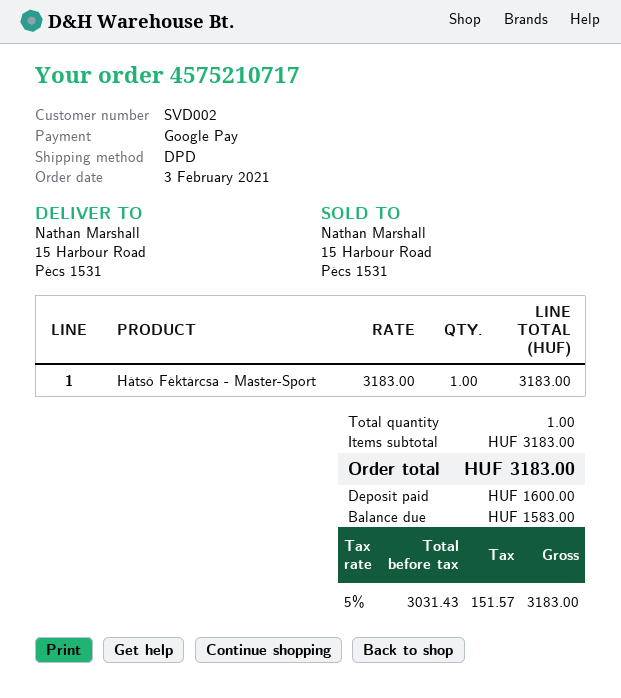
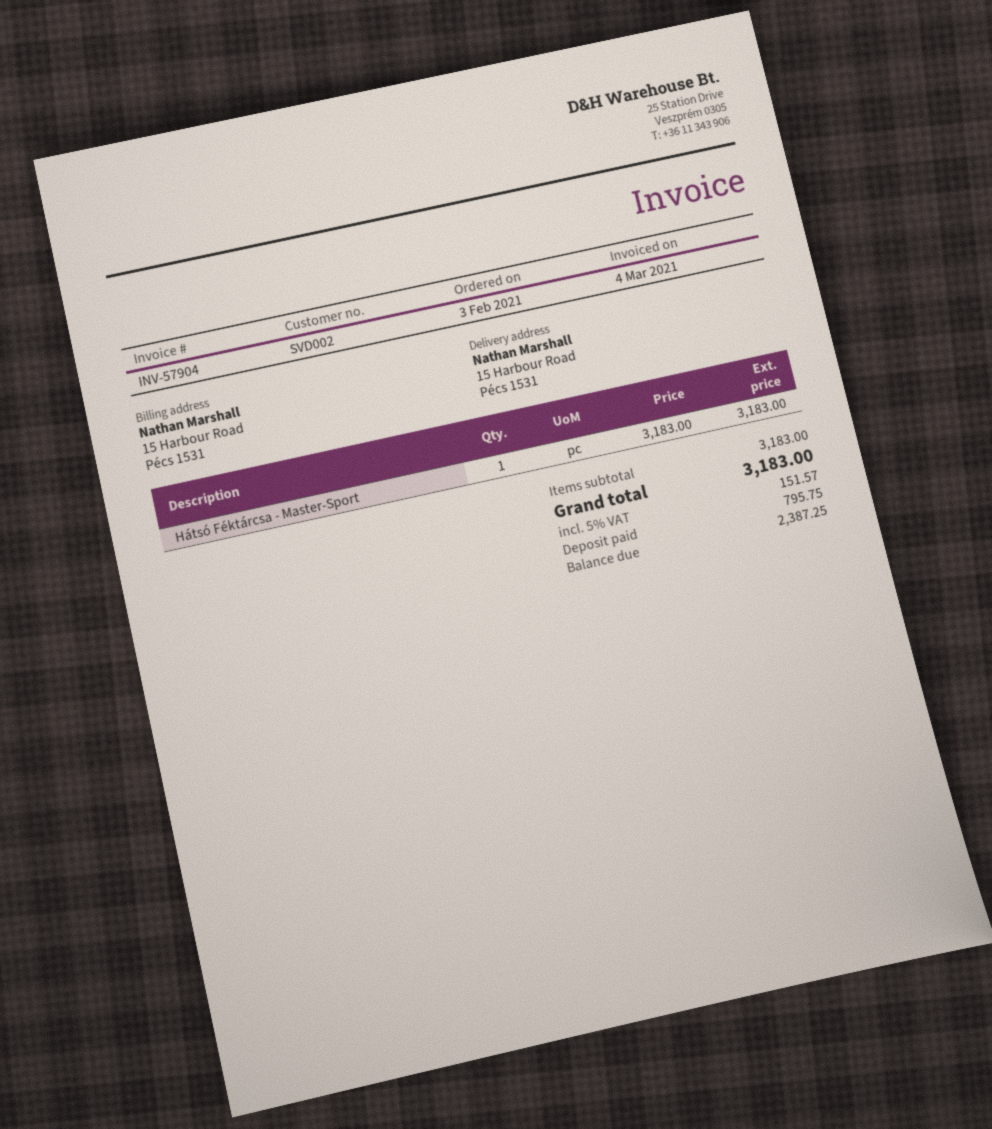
deposit: 1600.00 -> 795.75
balance: 1583.00 -> 2387.25

